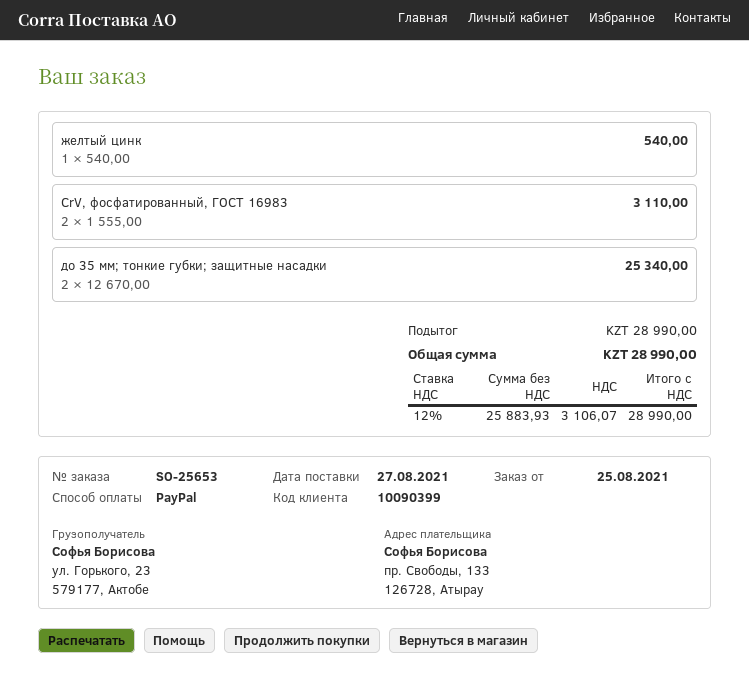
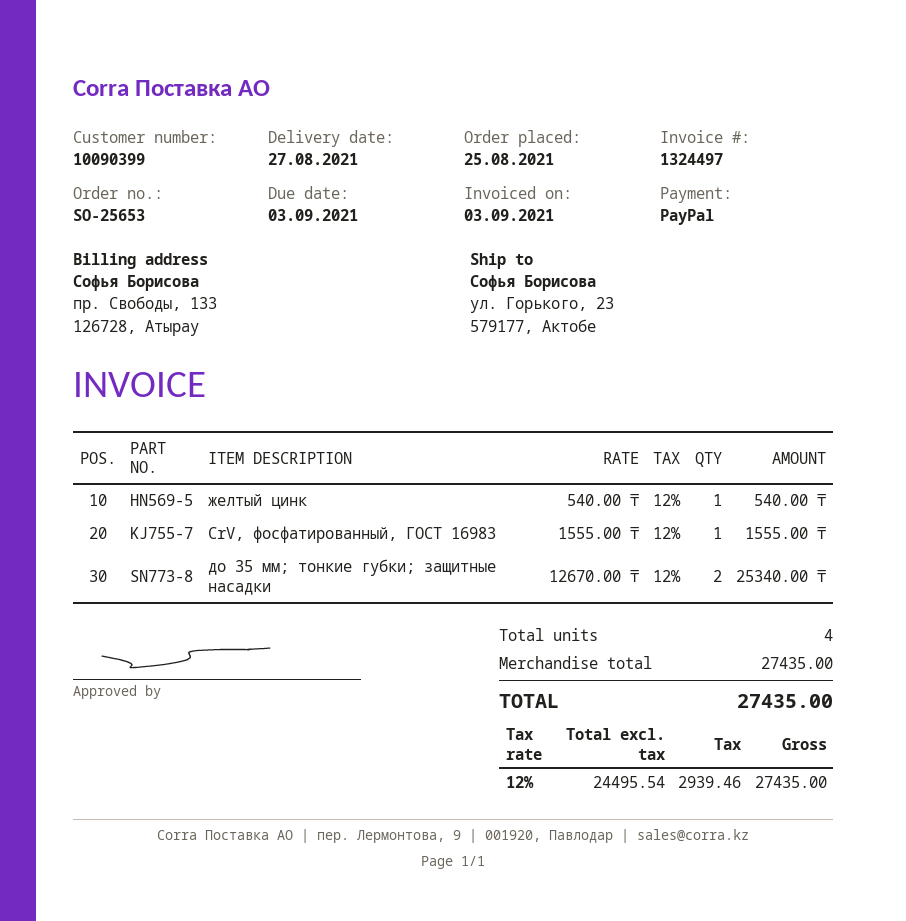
CrV, фосфатированный, ГОСТ 16983: 2 x 1555.00 = 3110.00 -> 1 x 1555.00 = 1555.00
subtotal: 28990.00 -> 27435.00
net: 25883.93 -> 24495.54
tax: 12% = 3106.07 -> 12% = 2939.46
total: 28990.00 -> 27435.00

